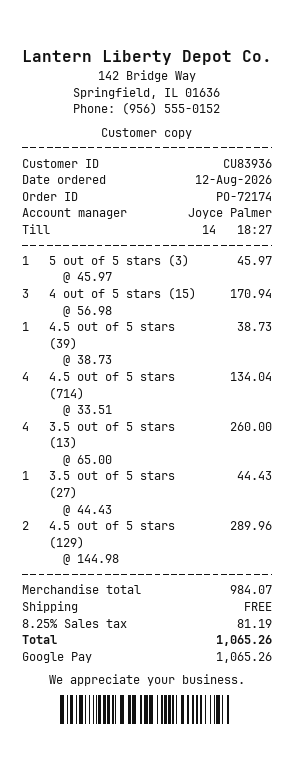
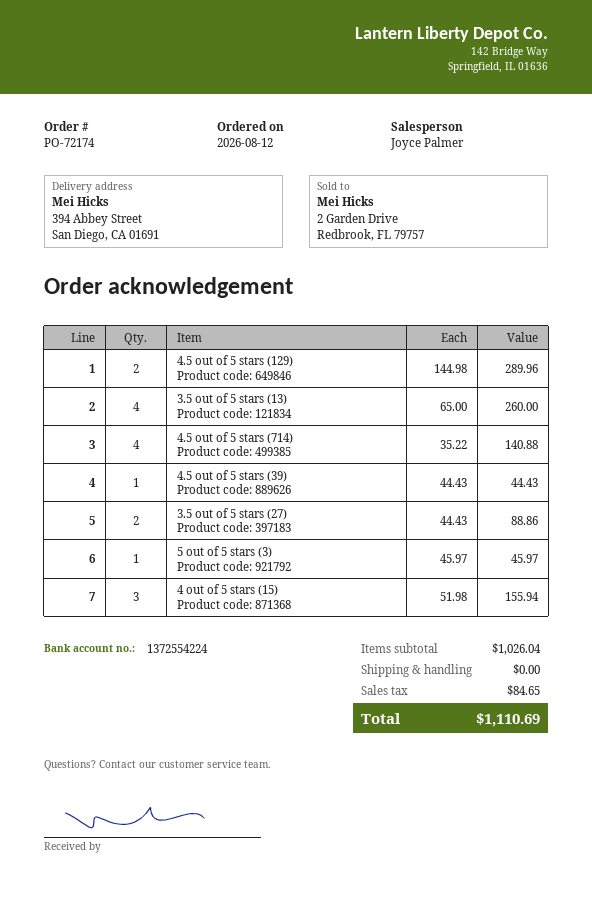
4 out of 5 stars (15): 3 x 56.98 = 170.94 -> 3 x 51.98 = 155.94
4.5 out of 5 stars (39): 1 x 38.73 = 38.73 -> 1 x 44.43 = 44.43
4.5 out of 5 stars (714): 4 x 33.51 = 134.04 -> 4 x 35.22 = 140.88
3.5 out of 5 stars (27): 1 x 44.43 = 44.43 -> 2 x 44.43 = 88.86
subtotal: 984.07 -> 1026.04
tax: 81.19 -> 84.65
total: 1065.26 -> 1110.69

